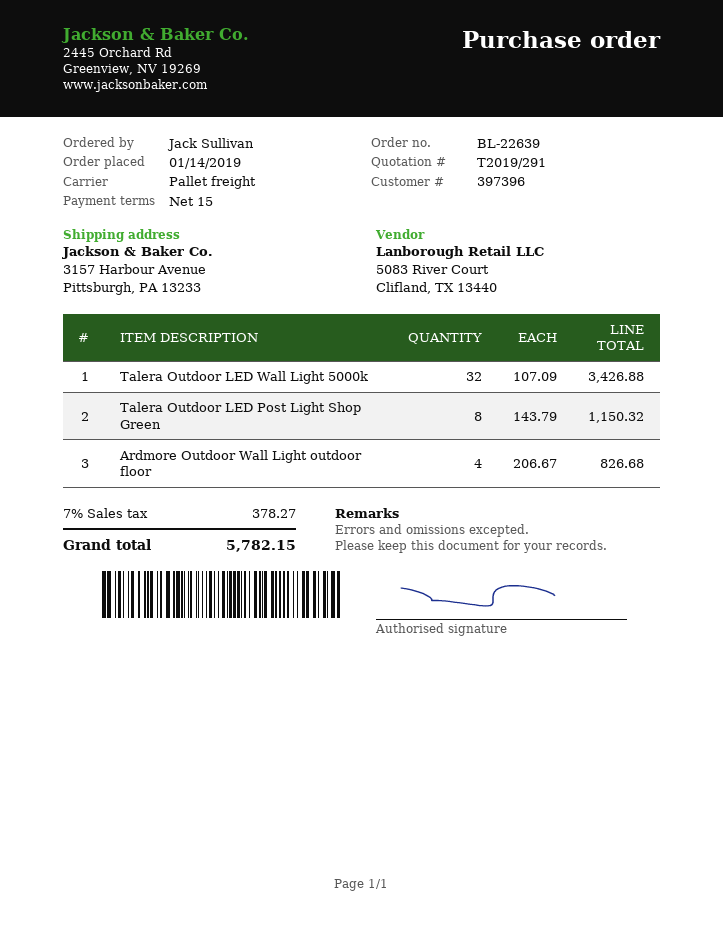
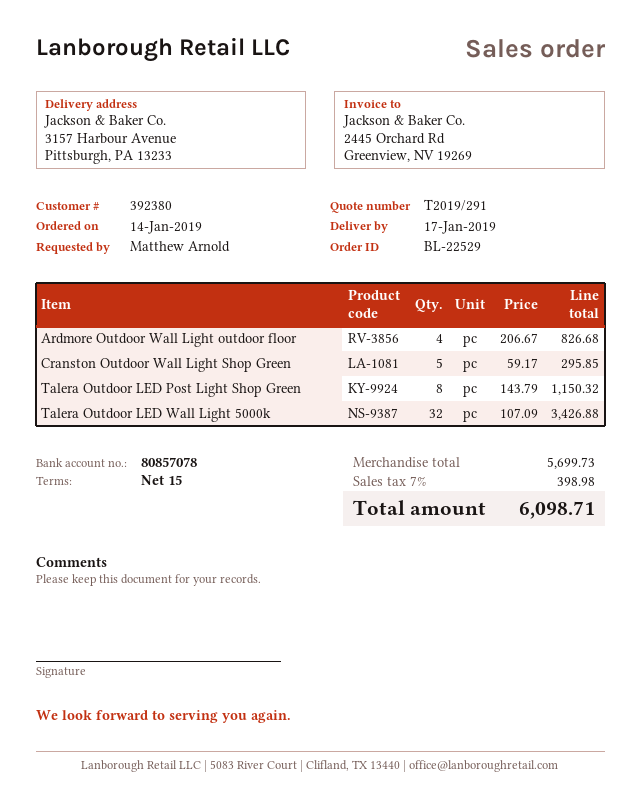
order number: BL-22639 -> BL-22529
customer number: 397396 -> 392380
ordered by: Jack Sullivan -> Matthew Arnold
Cranston Outdoor Wall Light Shop Green: none -> 5 x 59.17 = 295.85
tax: 7% = 378.27 -> 7% = 398.98
total: 5782.15 -> 6098.71

